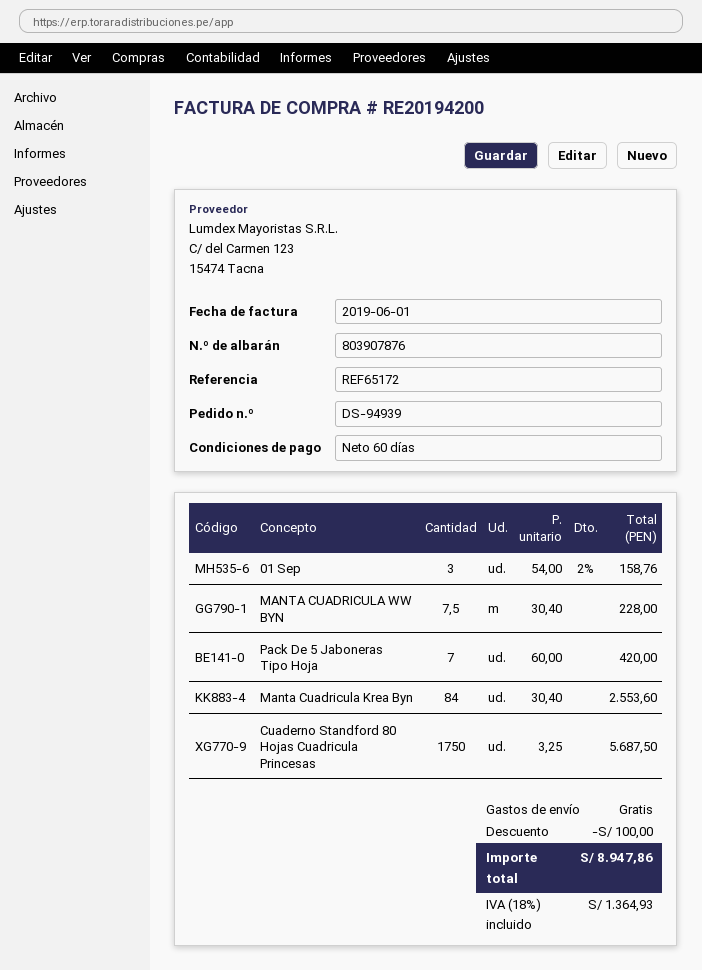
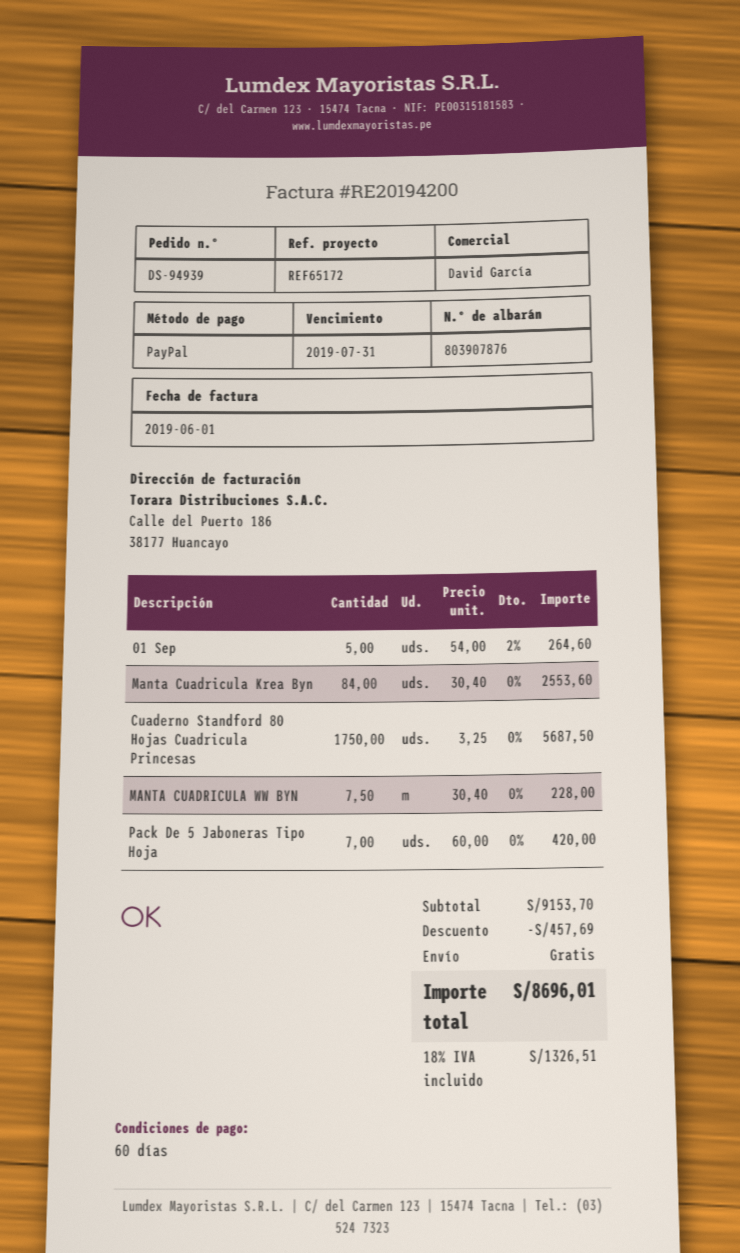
01 Sep: 3 x 54.00 - 2% = 158.76 -> 5 x 54.00 - 2% = 264.60
discount: 100.00 -> 457.69
tax: 18% = 1364.93 -> 18% = 1326.51
total: 8947.86 -> 8696.01

